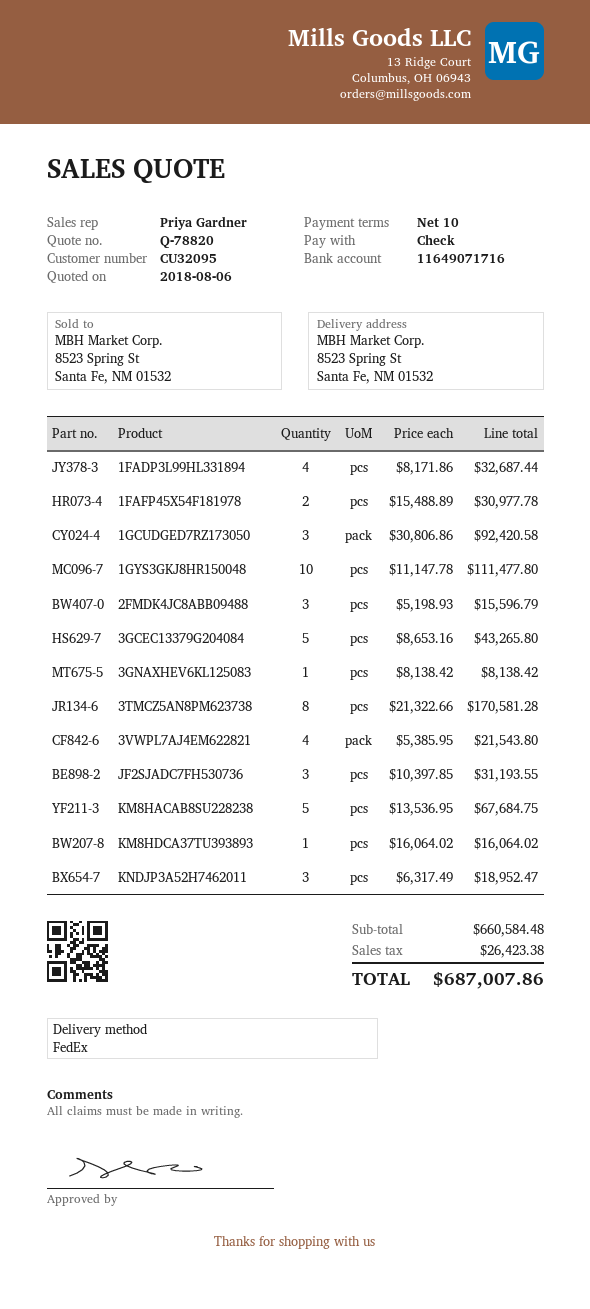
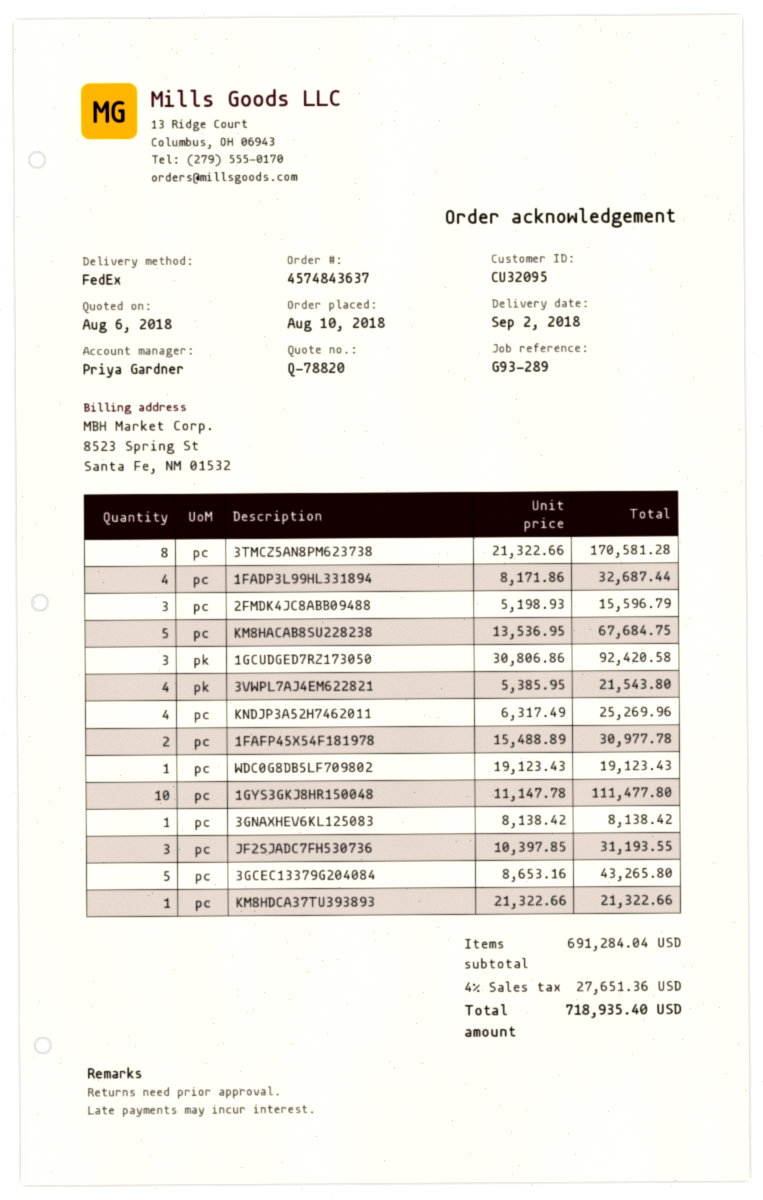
KM8HDCA37TU393893: 1 x 16064.02 = 16064.02 -> 1 x 21322.66 = 21322.66
KNDJP3A52H7462011: 3 x 6317.49 = 18952.47 -> 4 x 6317.49 = 25269.96
WDC0G8DB5LF709802: none -> 1 x 19123.43 = 19123.43
subtotal: 660584.48 -> 691284.04
tax: 26423.38 -> 27651.36
total: 687007.86 -> 718935.40

